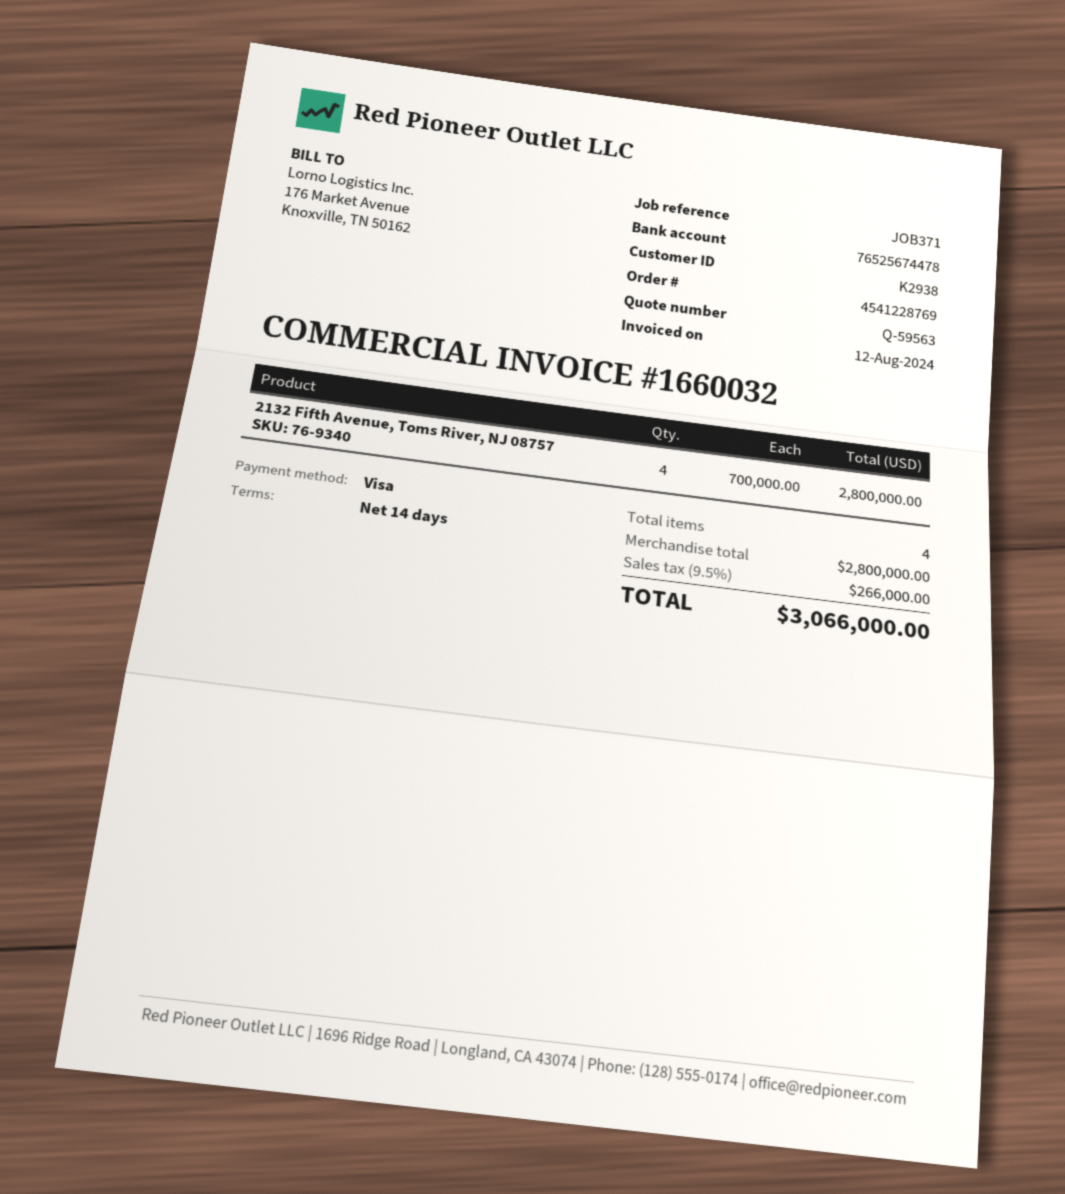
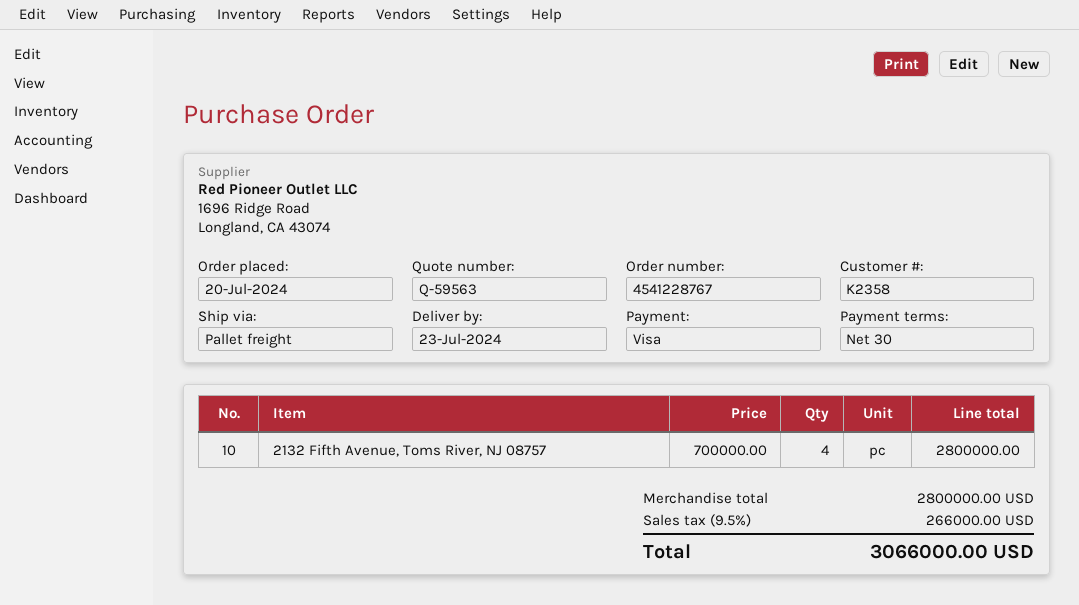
order number: 4541228769 -> 4541228767
payment terms: 14 days -> 30 days
customer number: K2938 -> K2358

